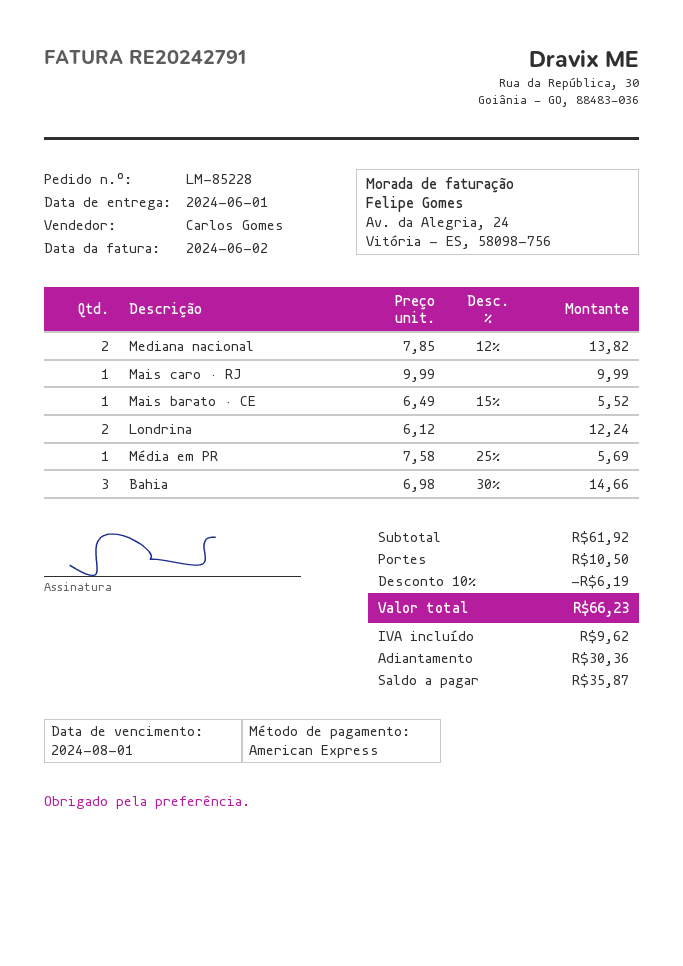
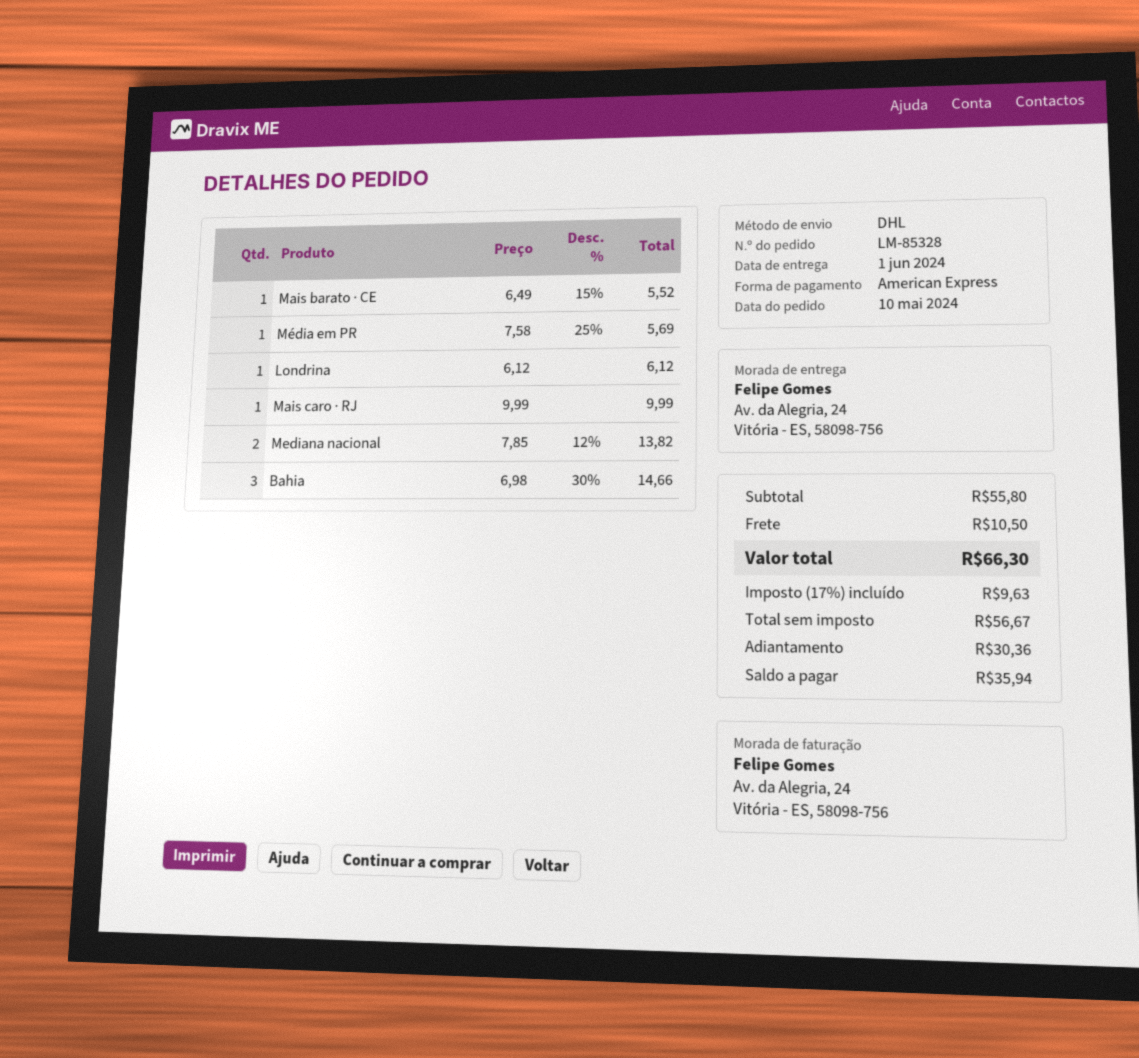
order number: LM-85228 -> LM-85328
Londrina: 2 x 6.12 = 12.24 -> 1 x 6.12 = 6.12
subtotal: 61.92 -> 55.80
discount: 10% = 6.19 -> none
tax: 9.62 -> 9.63
total: 66.23 -> 66.30
balance: 35.87 -> 35.94

